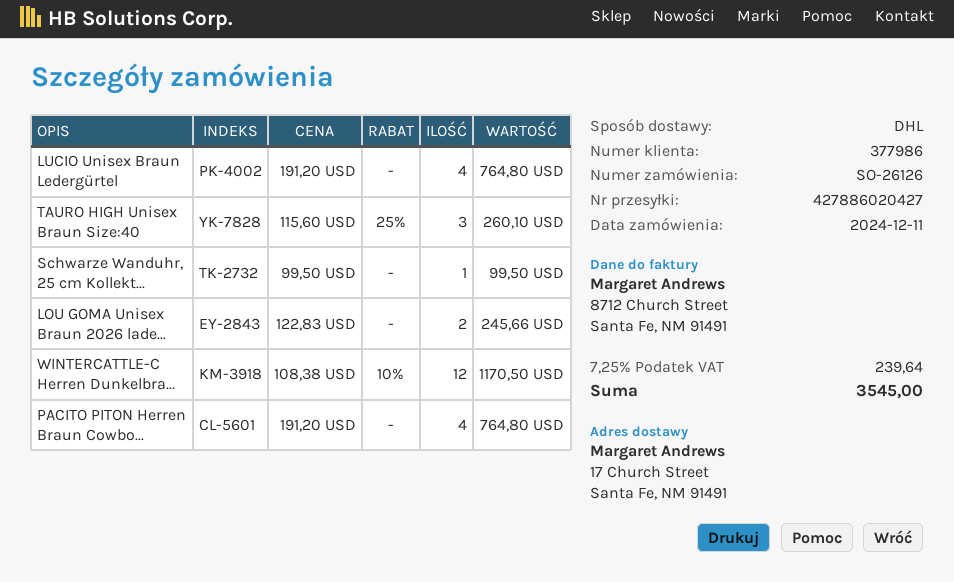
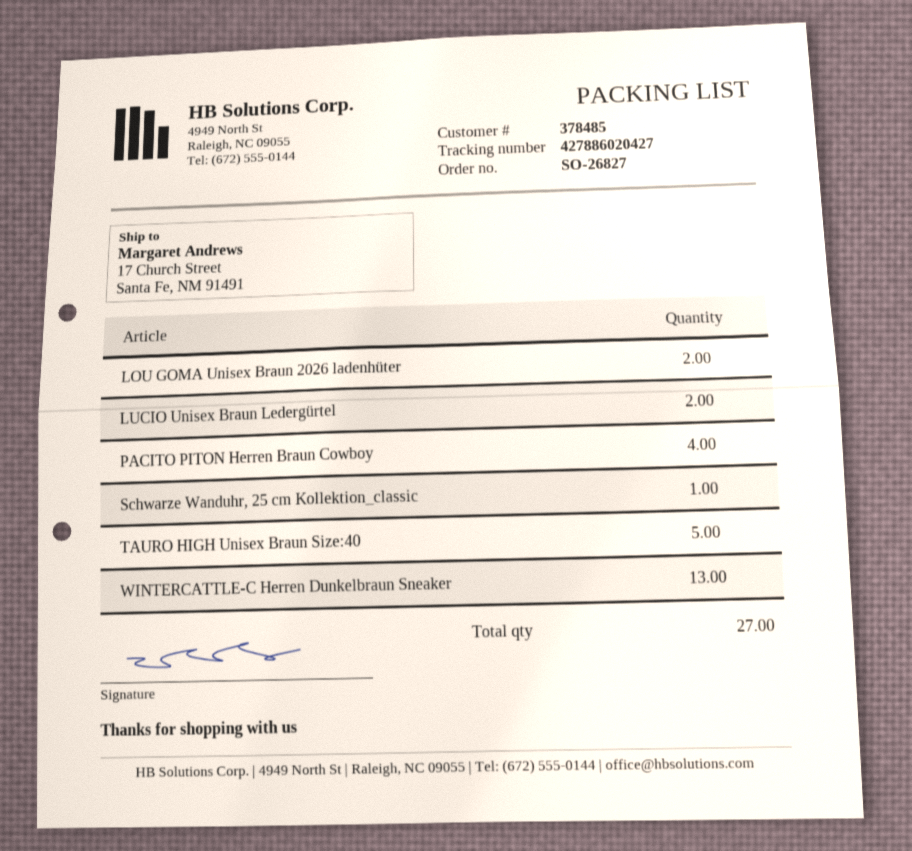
order number: SO-26126 -> SO-26827
customer number: 377986 -> 378485
LUCIO Unisex Braun Ledergürtel: 4 -> 2
TAURO HIGH Unisex Braun Size:40: 3 -> 5
WINTERCATTLE-C Herren Dunkelbra...: 12 -> 13

